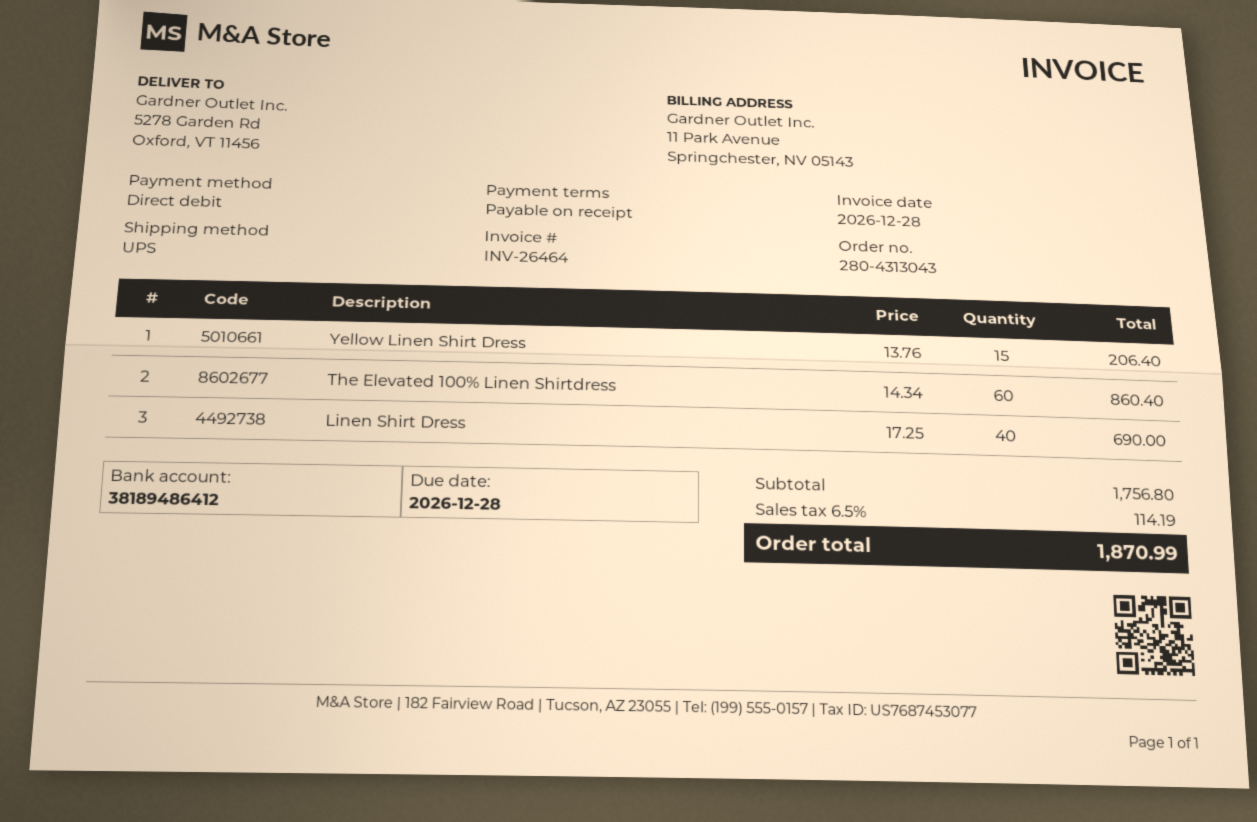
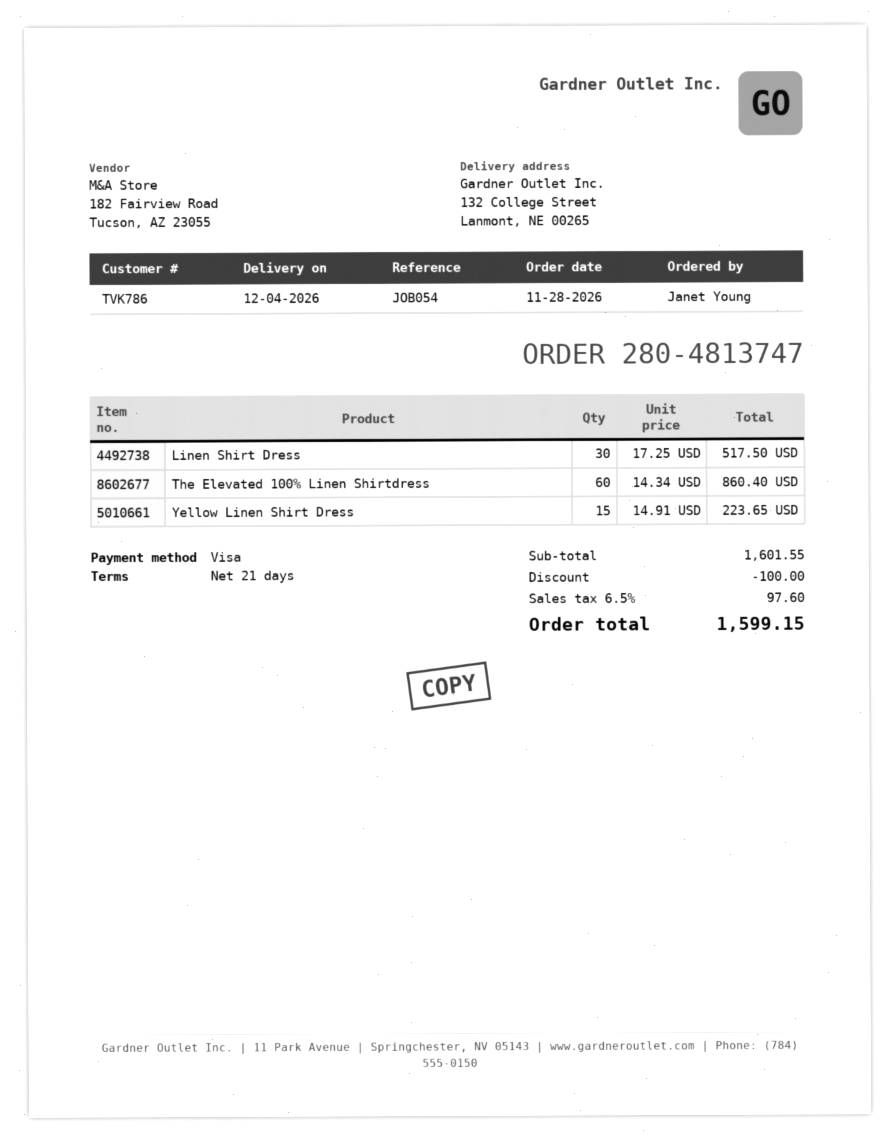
order number: 280-4313043 -> 280-4813747
payment terms: on receipt -> 21 days
payment method: direct debit -> Visa
ship to: 5278 Garden Rd, Oxford, VT 11456 -> 132 College Street, Lanmont, NE 00265
Yellow Linen Shirt Dress: 15 x 13.76 = 206.40 -> 15 x 14.91 = 223.65
Linen Shirt Dress: 40 x 17.25 = 690.00 -> 30 x 17.25 = 517.50
subtotal: 1756.80 -> 1601.55
discount: none -> 100.00
tax: 6.5% = 114.19 -> 6.5% = 97.60
total: 1870.99 -> 1599.15

